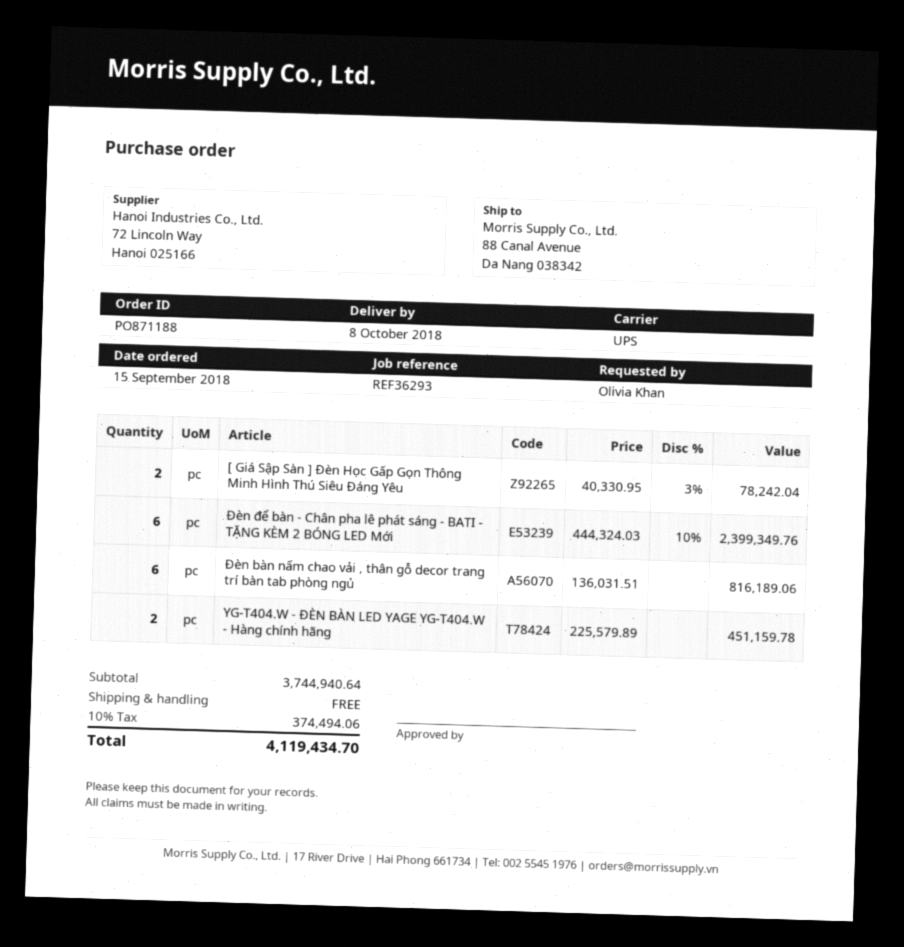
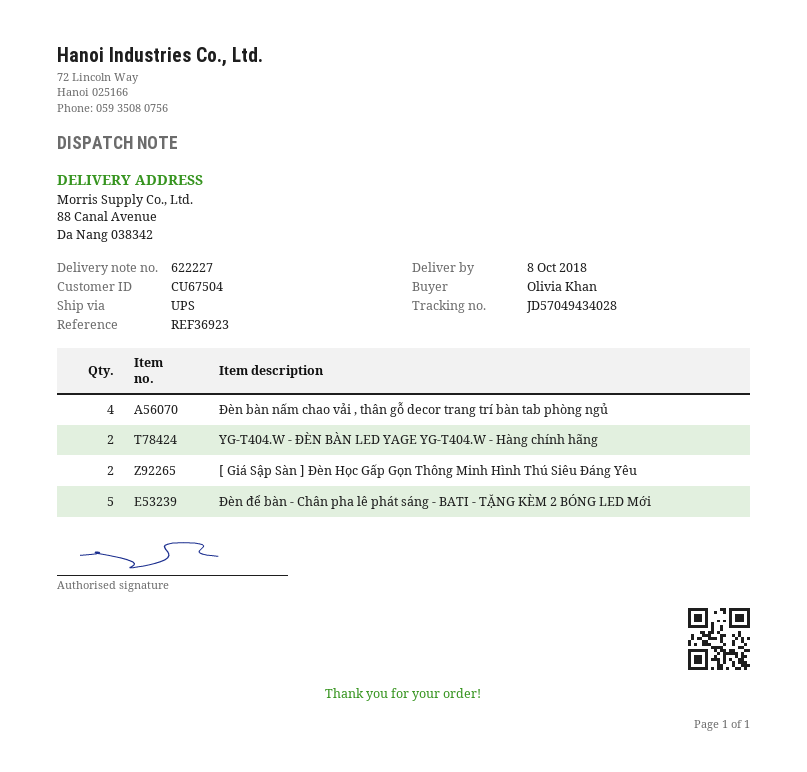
reference: REF36293 -> REF36923
Đèn để bàn - Chân pha lê phát sáng - BATI - TẶNG KÈM 2 BÓNG LED Mới: 6 -> 5
Đèn bàn nấm chao vải , thân gỗ decor trang trí bàn tab phòng ngủ: 6 -> 4

